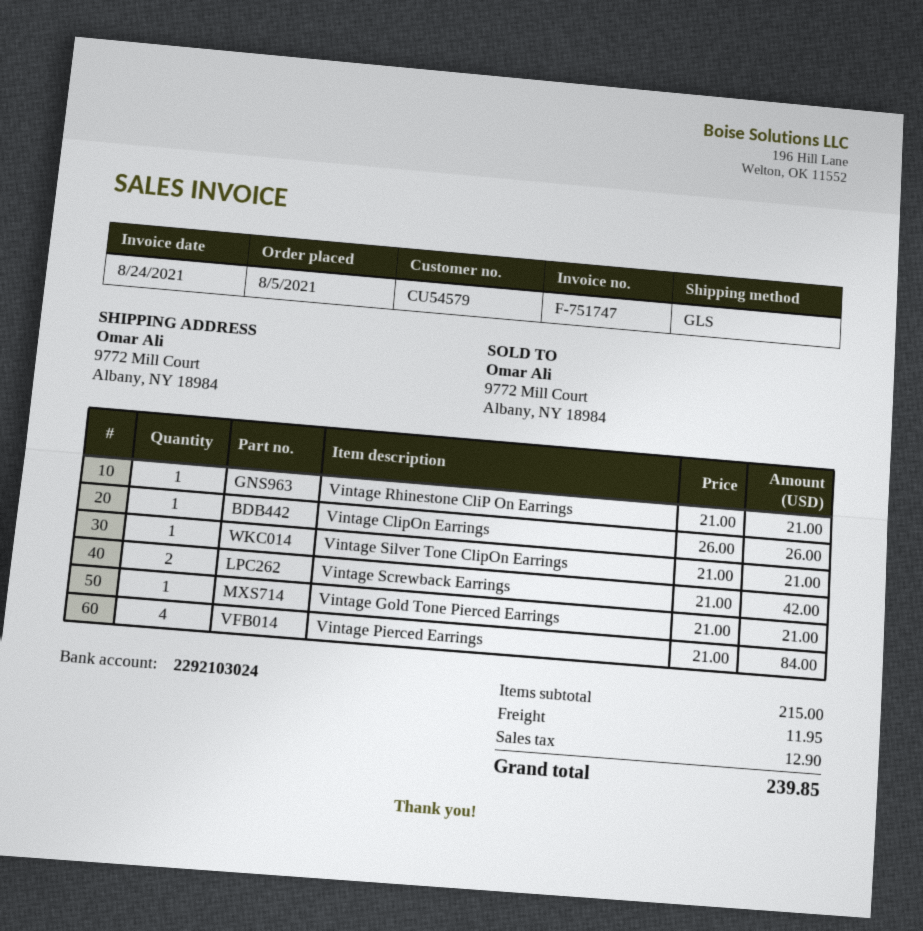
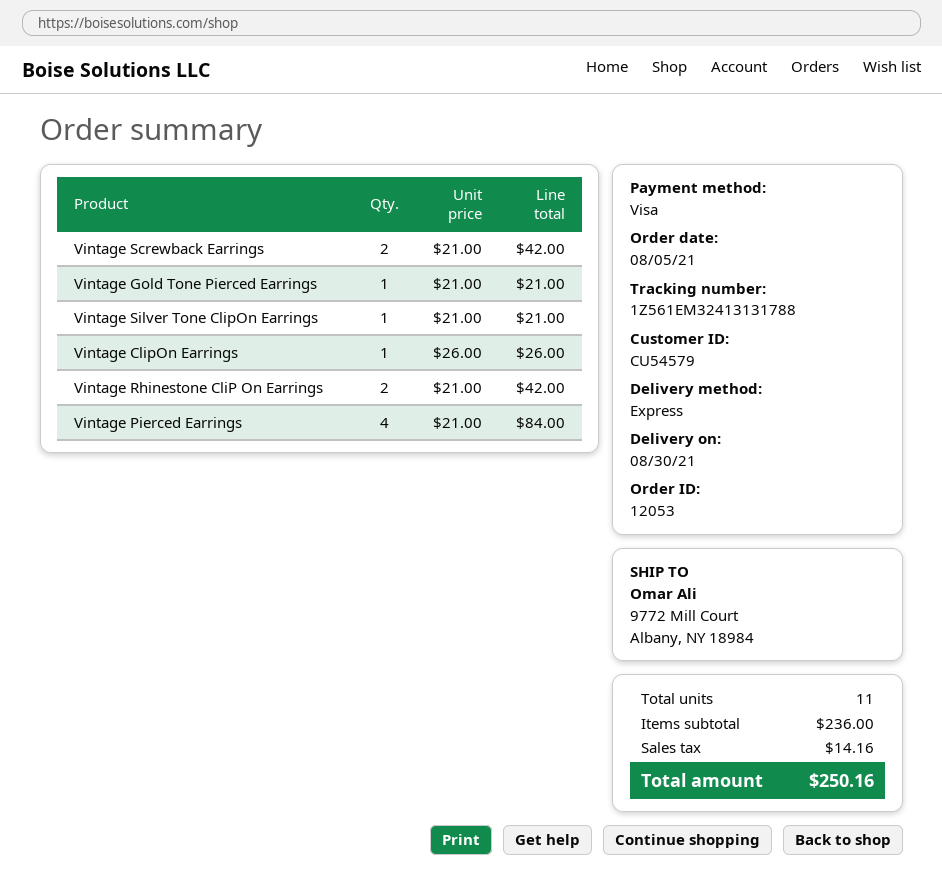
shipping method: GLS -> express
Vintage Rhinestone CliP On Earrings: 1 x 21.00 = 21.00 -> 2 x 21.00 = 42.00
subtotal: 215.00 -> 236.00
shipping: 11.95 -> none
tax: 12.90 -> 14.16
total: 239.85 -> 250.16

